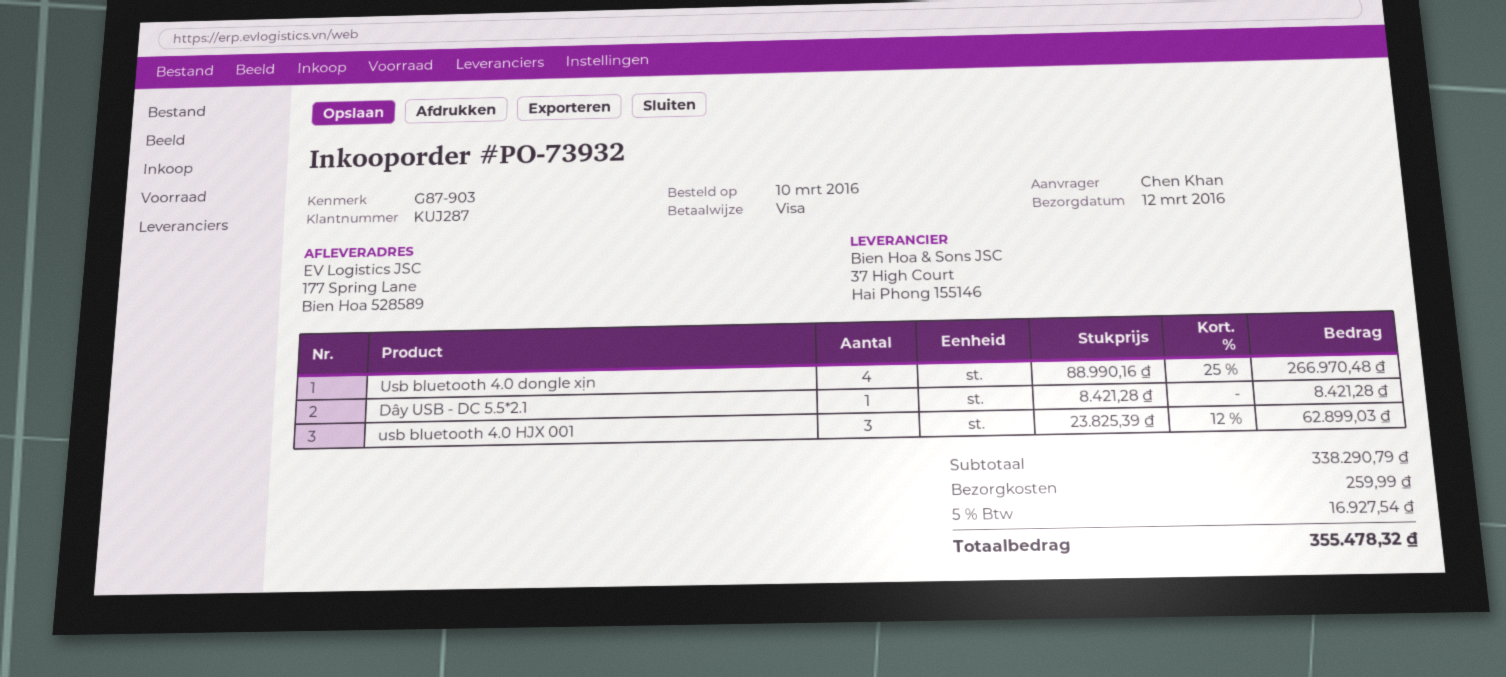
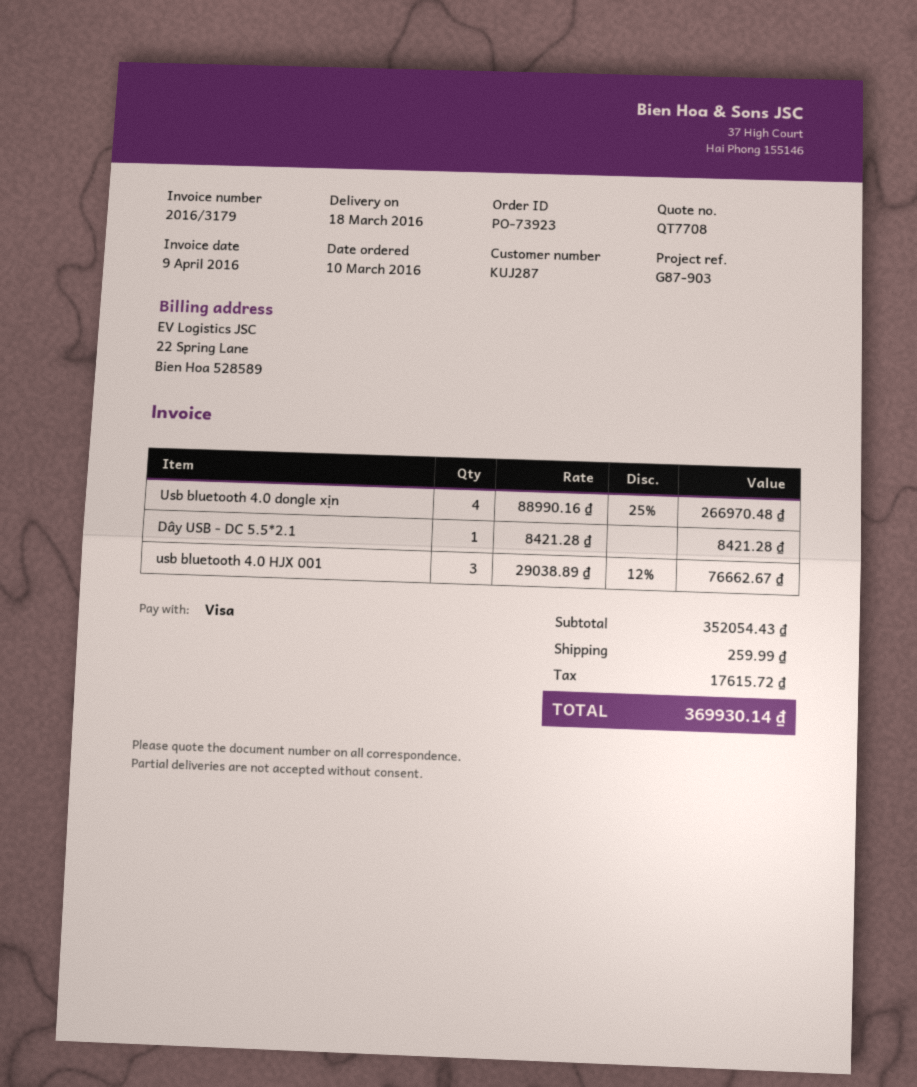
order number: PO-73932 -> PO-73923
delivery date: 2016-03-12 -> 2016-03-18
usb bluetooth 4.0 HJX 001: 3 x 23825.39 - 12% = 62899.03 -> 3 x 29038.89 - 12% = 76662.67
subtotal: 338290.79 -> 352054.43
tax: 16927.54 -> 17615.72
total: 355478.32 -> 369930.14

